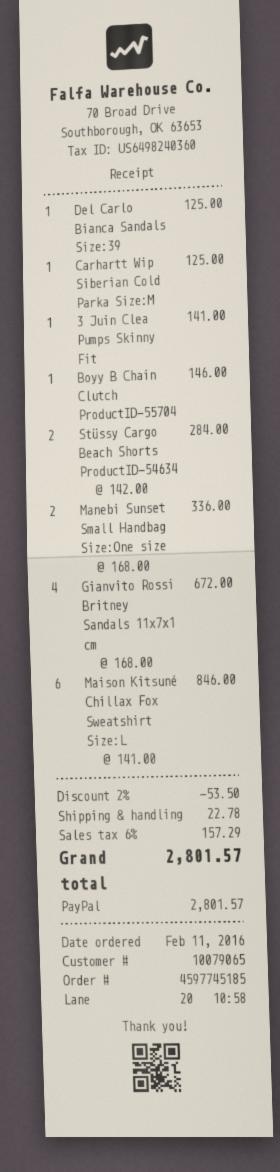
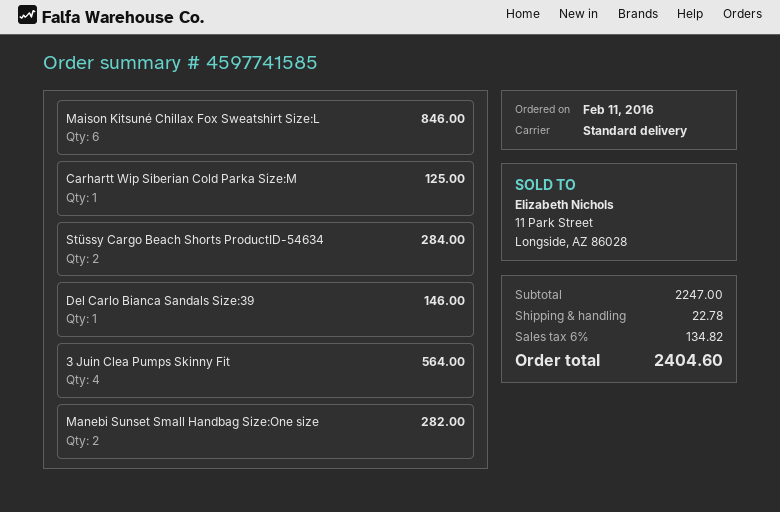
order number: 4597745185 -> 4597741585
Del Carlo Bianca Sandals Size:39: 1 for 125.00 -> 1 for 146.00
3 Juin Clea Pumps Skinny Fit: 1 for 141.00 -> 4 for 564.00
Boyy B Chain Clutch ProductID-55704: 1 for 146.00 -> none
Manebi Sunset Small Handbag Size:One size: 2 for 336.00 -> 2 for 282.00
Gianvito Rossi Britney Sandals 11x7x1 cm: 4 for 672.00 -> none
discount: 2% = 53.50 -> none
tax: 6% = 157.29 -> 6% = 134.82
total: 2801.57 -> 2404.60

